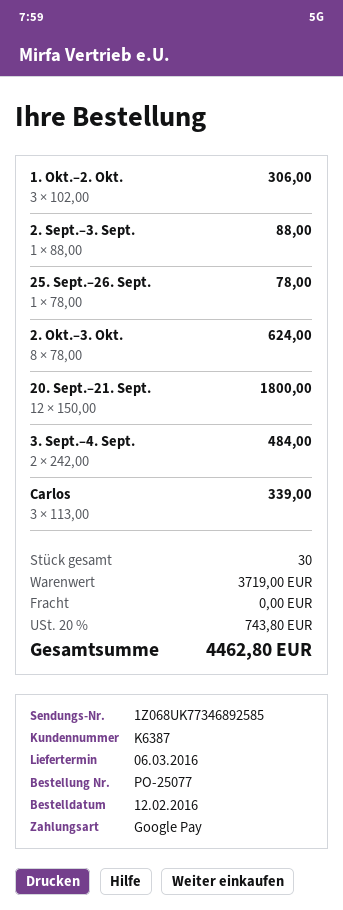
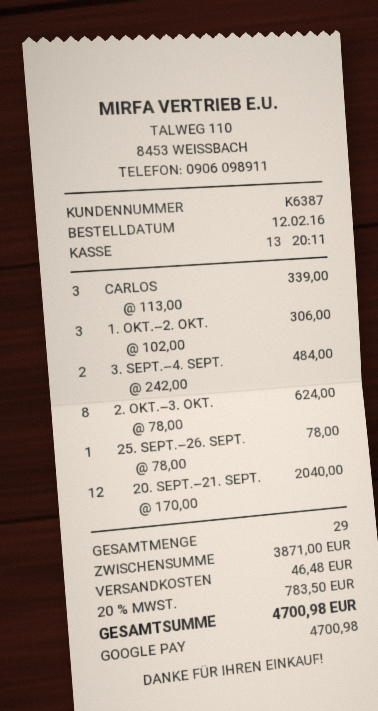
2. Sept.–3. Sept.: 1 x 88.00 = 88.00 -> none
20. Sept.–21. Sept.: 12 x 150.00 = 1800.00 -> 12 x 170.00 = 2040.00
total quantity: 30 -> 29
subtotal: 3719.00 -> 3871.00
shipping: 0.00 -> 46.48
tax: 20% = 743.80 -> 20% = 783.50
total: 4462.80 -> 4700.98

